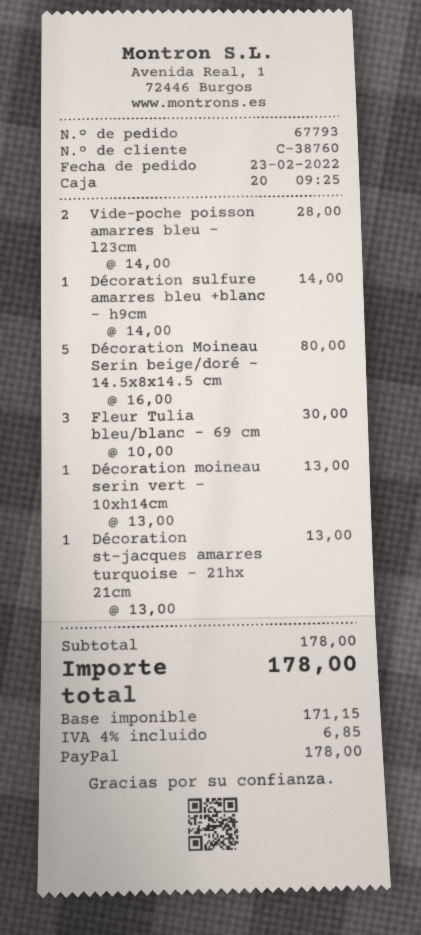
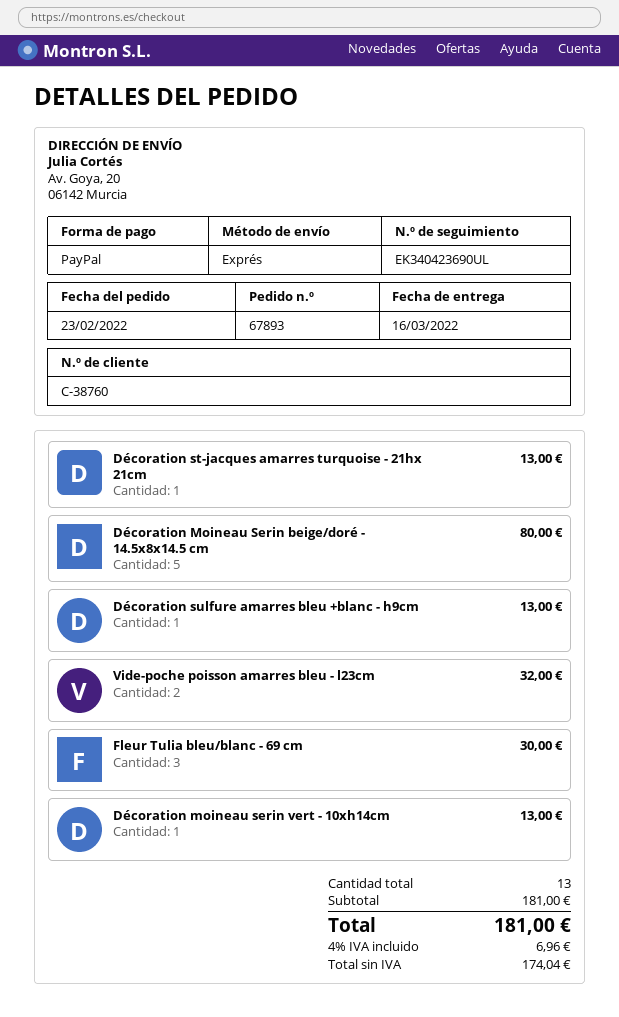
order number: 67793 -> 67893
Vide-poche poisson amarres bleu - l23cm: 2 for 28.00 -> 2 for 32.00
Décoration sulfure amarres bleu +blanc - h9cm: 1 for 14.00 -> 1 for 13.00
subtotal: 178.00 -> 181.00
net: 171.15 -> 174.04
tax: 4% = 6.85 -> 4% = 6.96
total: 178.00 -> 181.00

